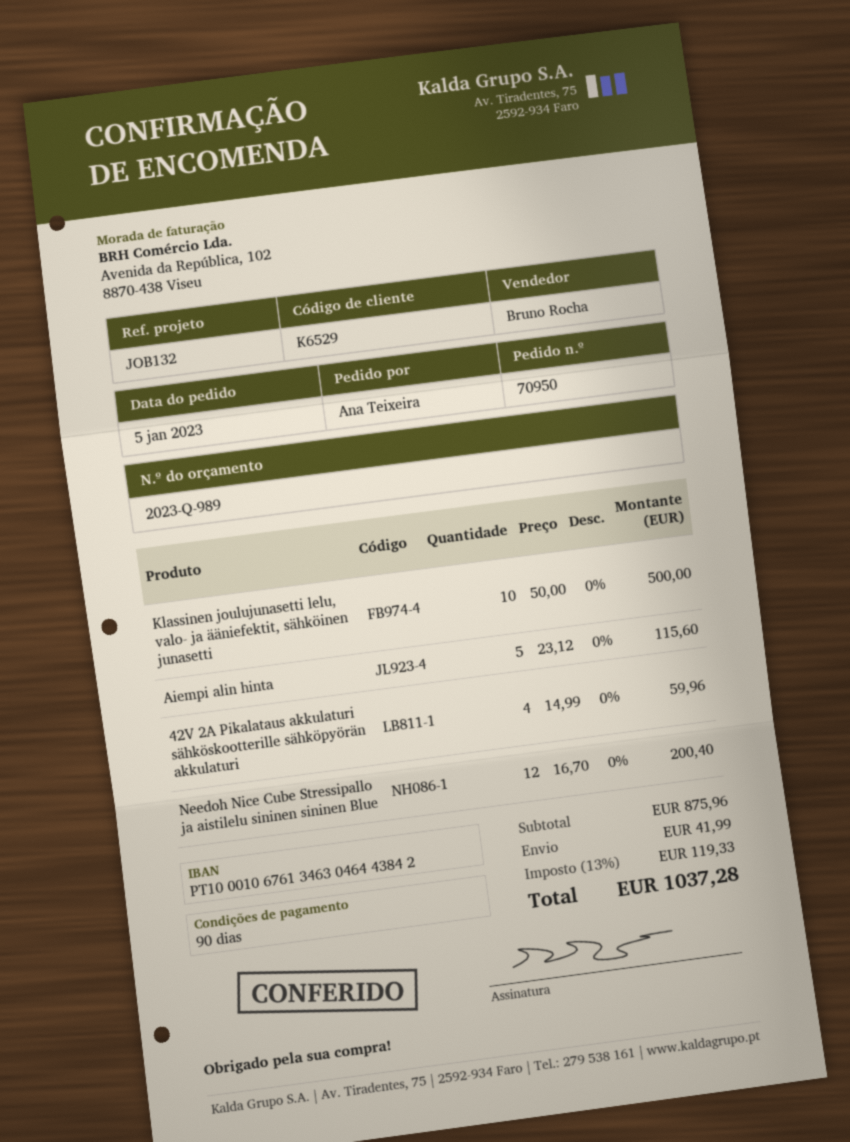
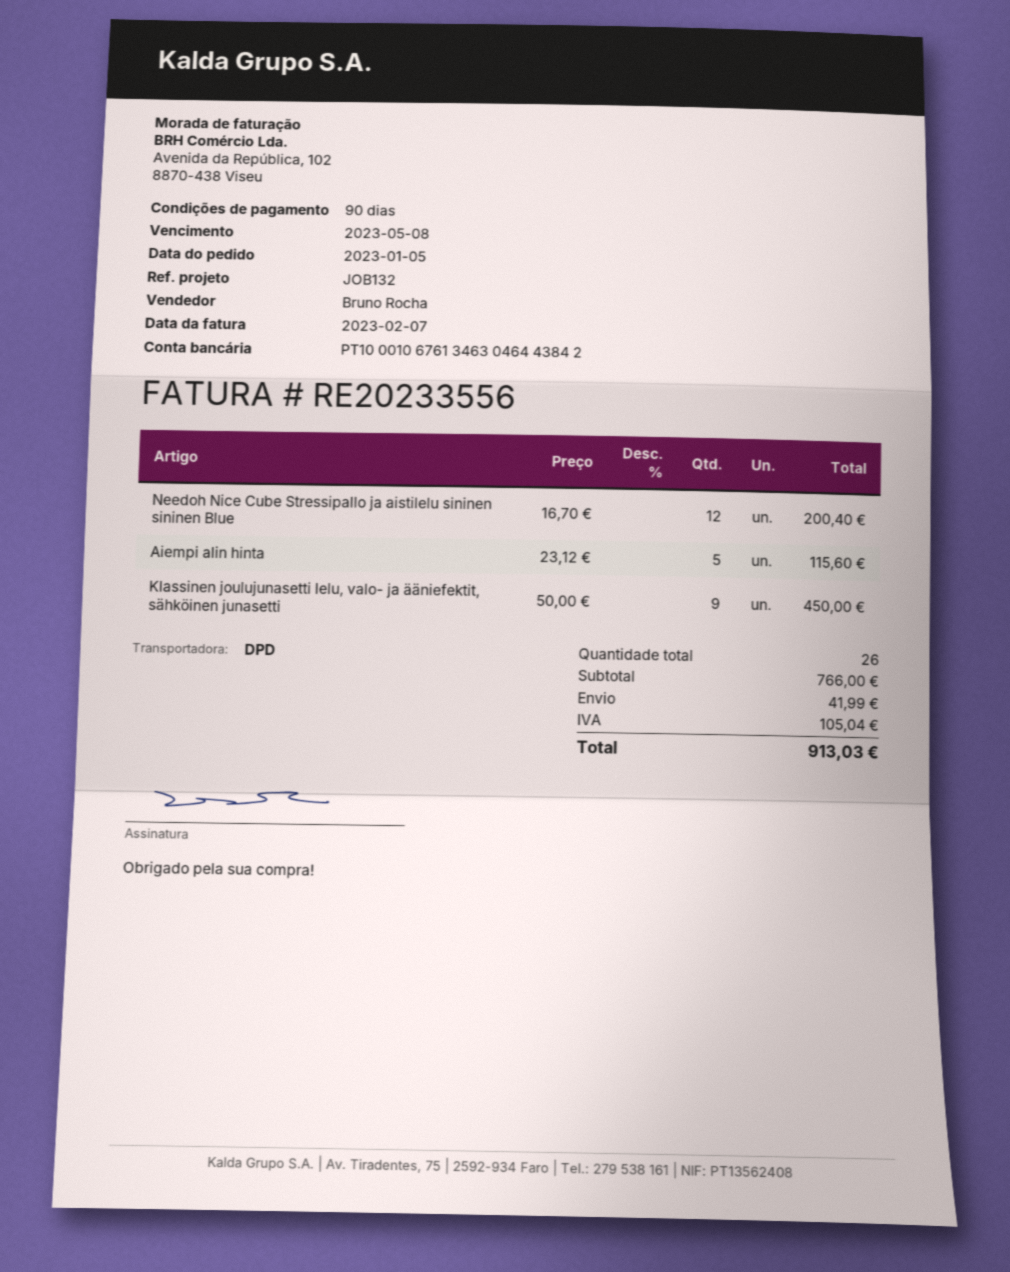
Klassinen joulujunasetti lelu, valo- ja ääniefektit, sähköinen junasetti: 10 x 50.00 = 500.00 -> 9 x 50.00 = 450.00
42V 2A Pikalataus akkulaturi sähköskootterille sähköpyörän akkulaturi: 4 x 14.99 = 59.96 -> none
subtotal: 875.96 -> 766.00
tax: 119.33 -> 105.04
total: 1037.28 -> 913.03

